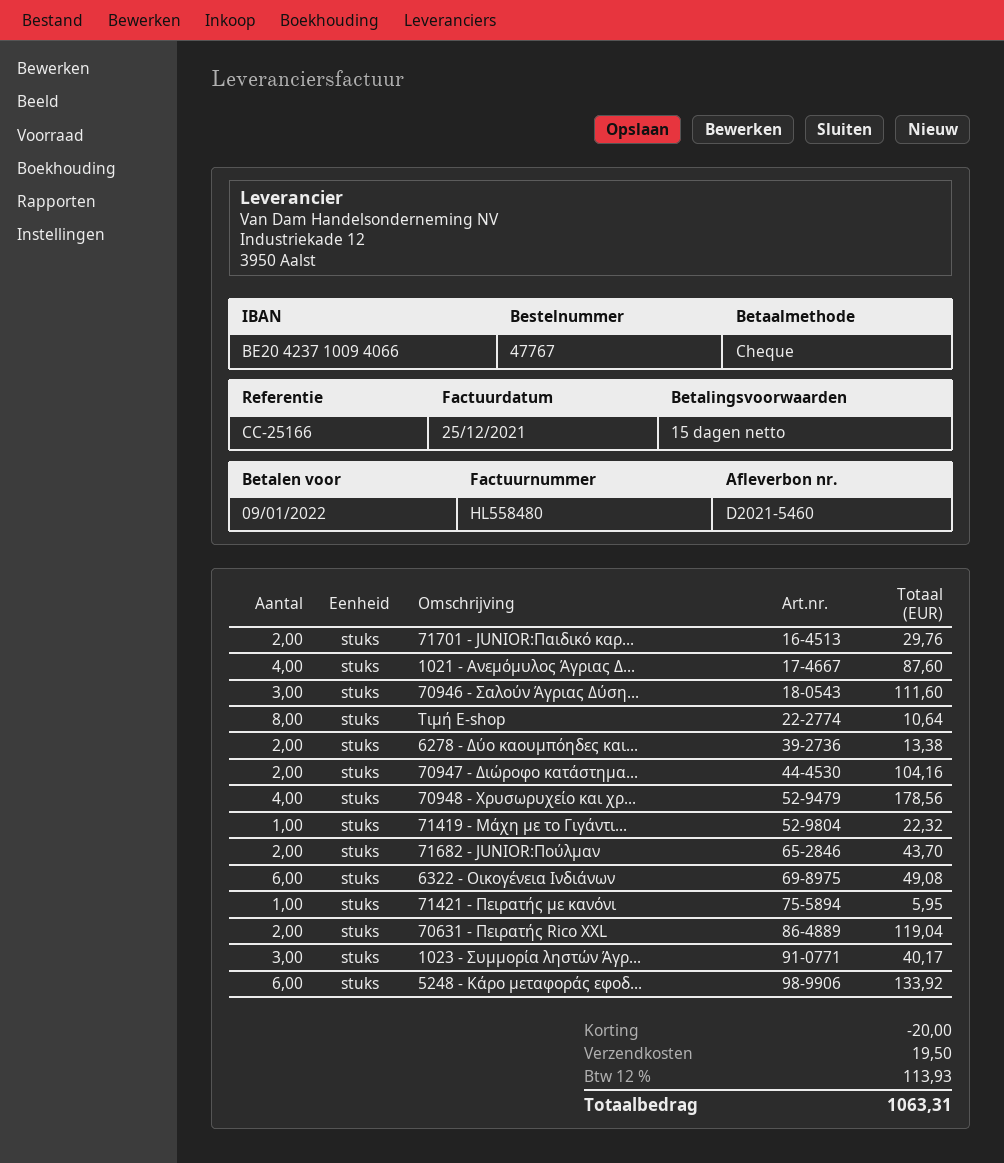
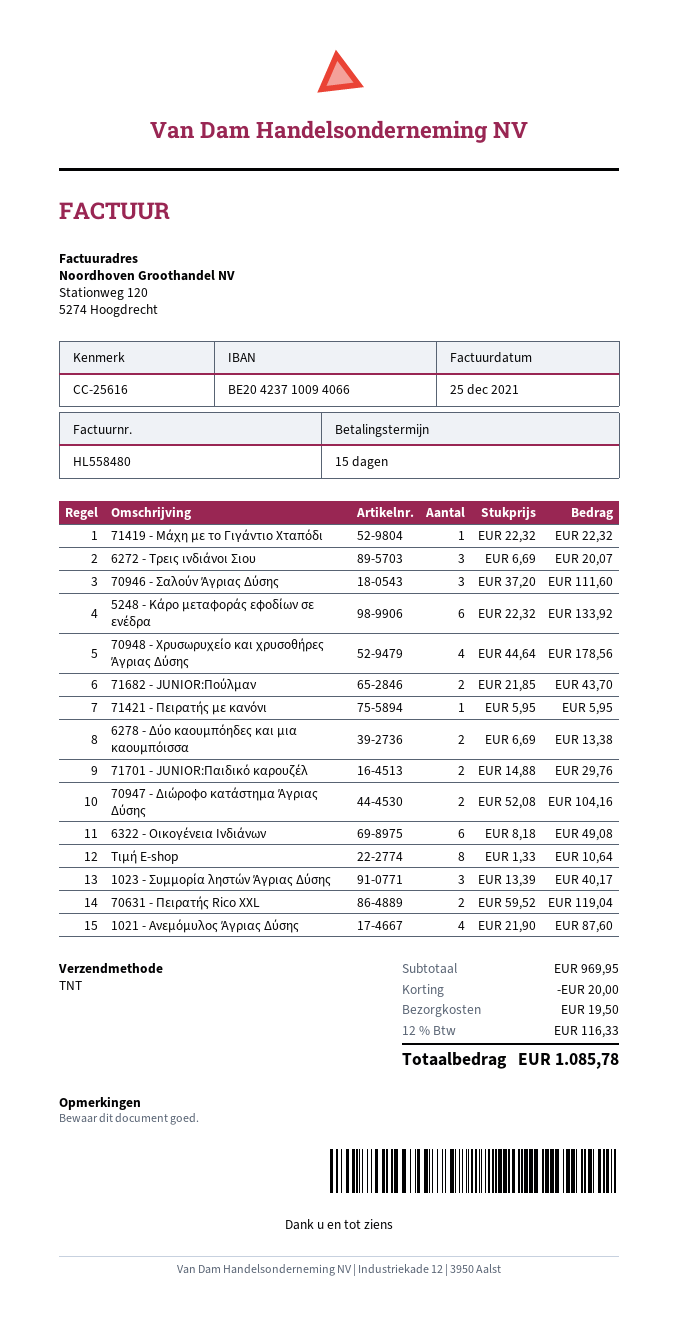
reference: CC-25166 -> CC-25616
6272 - Τρεις ινδιάνοι Σιου: none -> 3 for 20.07
tax: 12% = 113.93 -> 12% = 116.33
total: 1063.31 -> 1085.78

